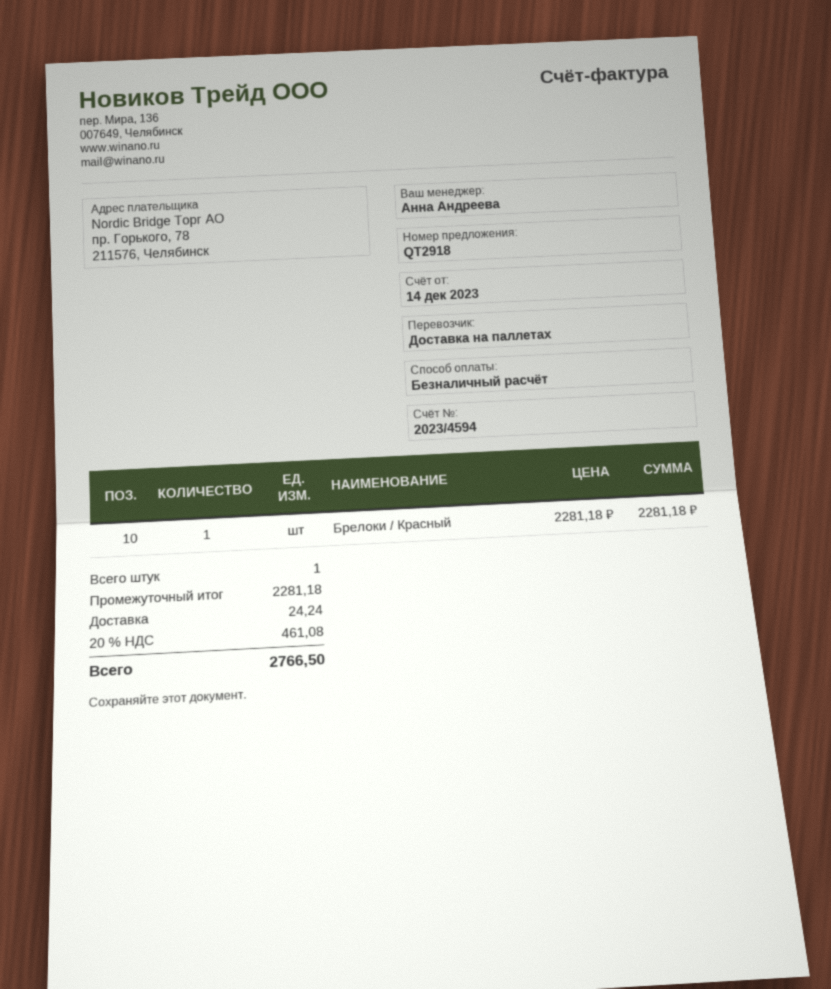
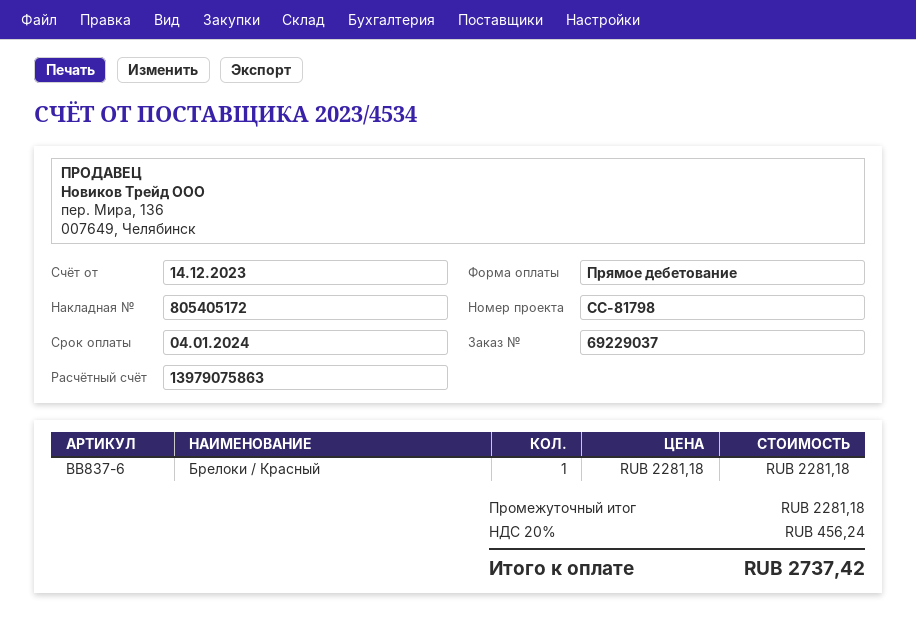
invoice number: 2023/4594 -> 2023/4534
payment method: bank transfer -> direct debit
shipping: 24.24 -> none
tax: 20% = 461.08 -> 20% = 456.24
total: 2766.50 -> 2737.42

